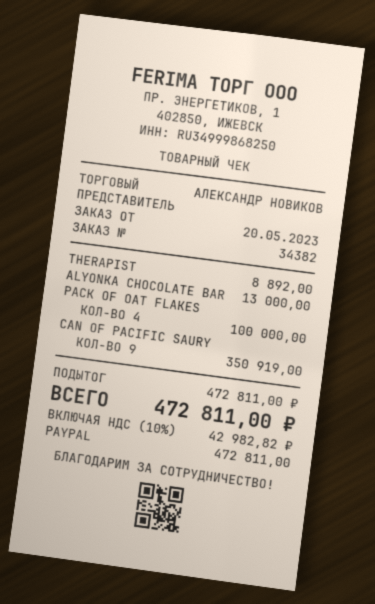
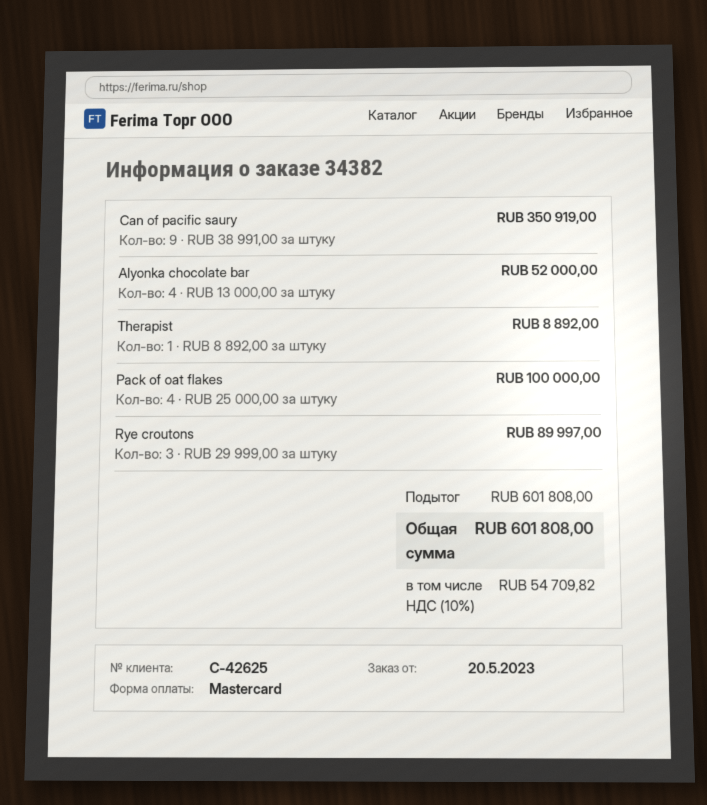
payment method: PayPal -> Mastercard
ALYONKA CHOCOLATE BAR: 1 for 13000.00 -> 4 for 52000.00
Rye croutons: none -> 3 for 89997.00
subtotal: 472811.00 -> 601808.00
tax: 10% = 42982.82 -> 10% = 54709.82
total: 472811.00 -> 601808.00

